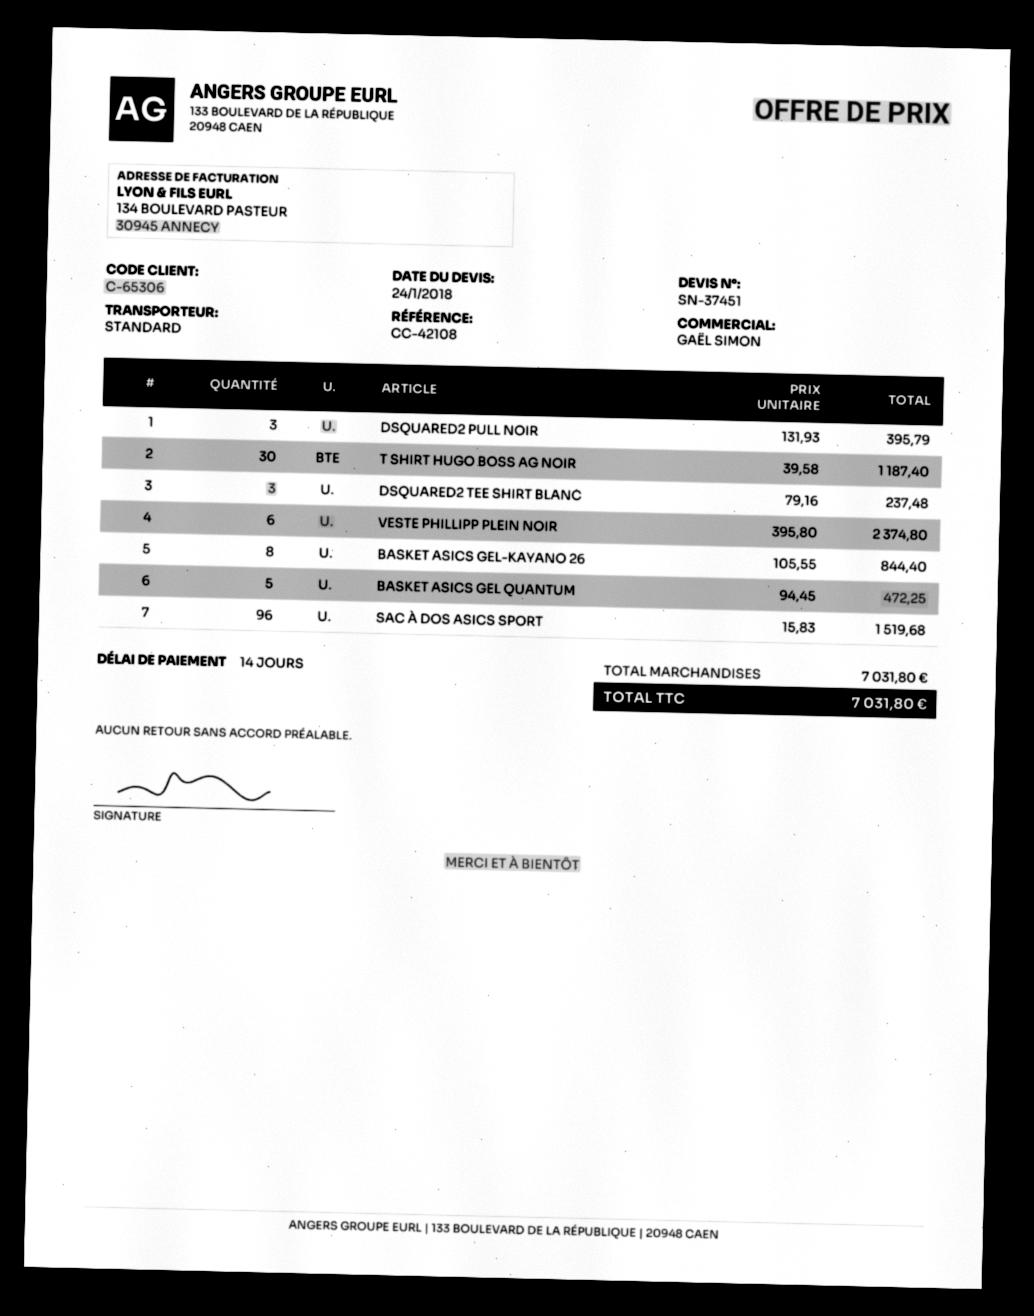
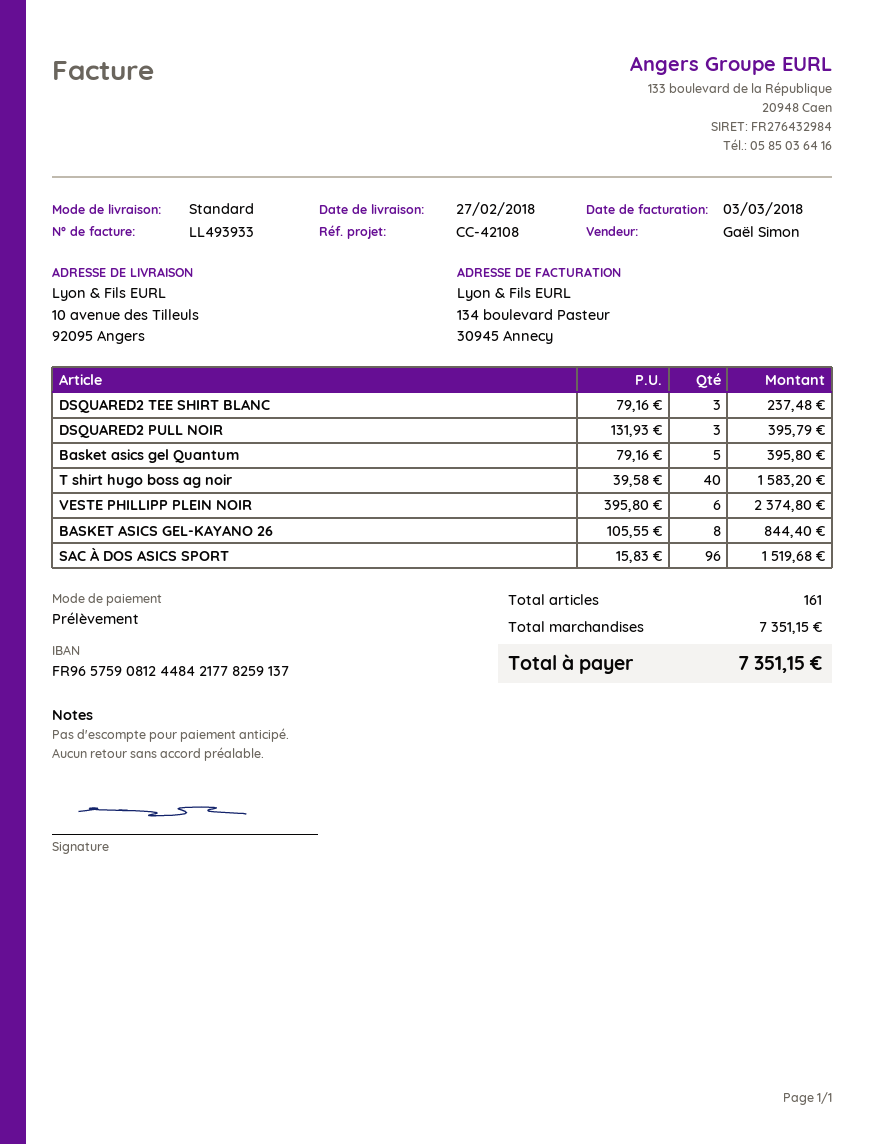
T SHIRT HUGO BOSS AG NOIR: 30 x 39.58 = 1187.40 -> 40 x 39.58 = 1583.20
BASKET ASICS GEL QUANTUM: 5 x 94.45 = 472.25 -> 5 x 79.16 = 395.80
subtotal: 7031.80 -> 7351.15
total: 7031.80 -> 7351.15

